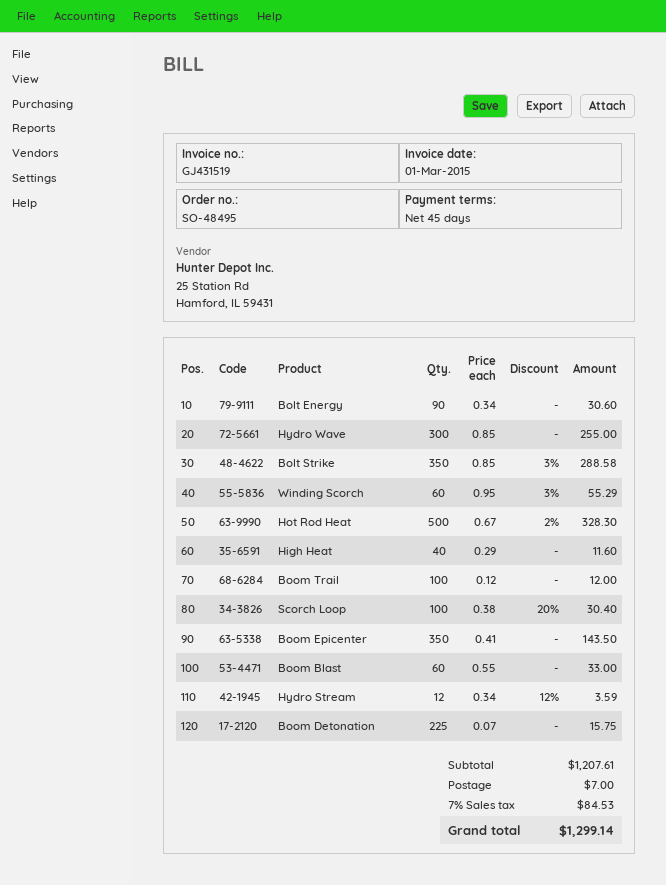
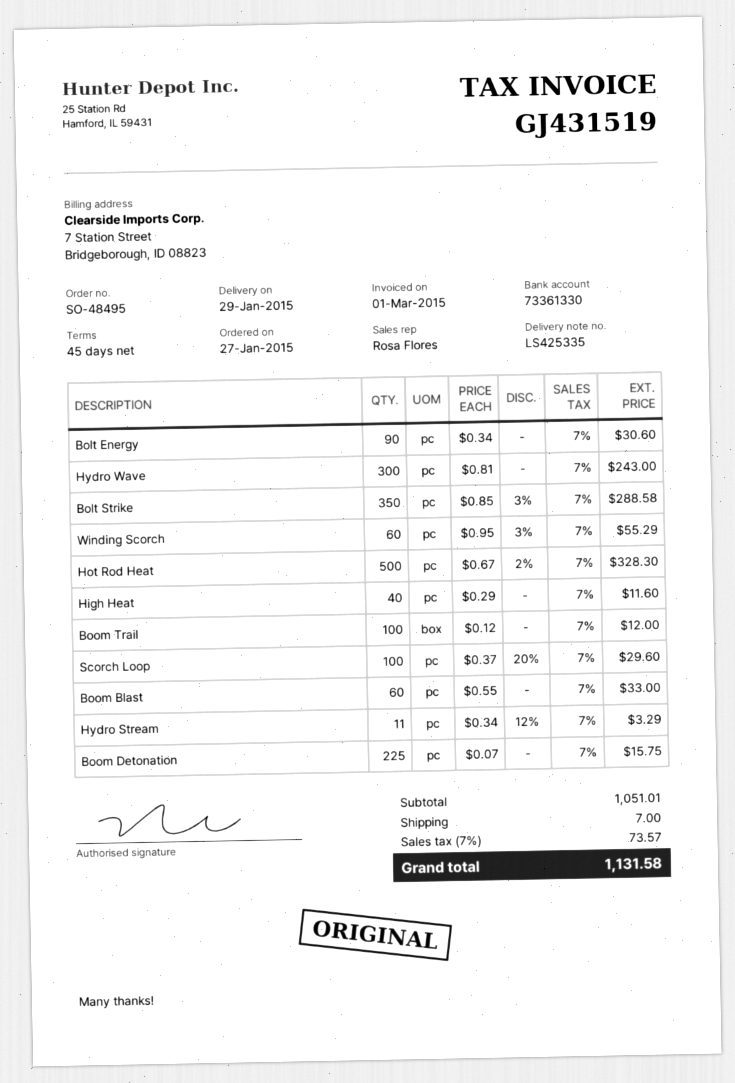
Hydro Wave: 300 x 0.85 = 255.00 -> 300 x 0.81 = 243.00
Scorch Loop: 100 x 0.38 - 20% = 30.40 -> 100 x 0.37 - 20% = 29.60
Boom Epicenter: 350 x 0.41 = 143.50 -> none
Hydro Stream: 12 x 0.34 - 12% = 3.59 -> 11 x 0.34 - 12% = 3.29
subtotal: 1207.61 -> 1051.01
tax: 7% = 84.53 -> 7% = 73.57
total: 1299.14 -> 1131.58

